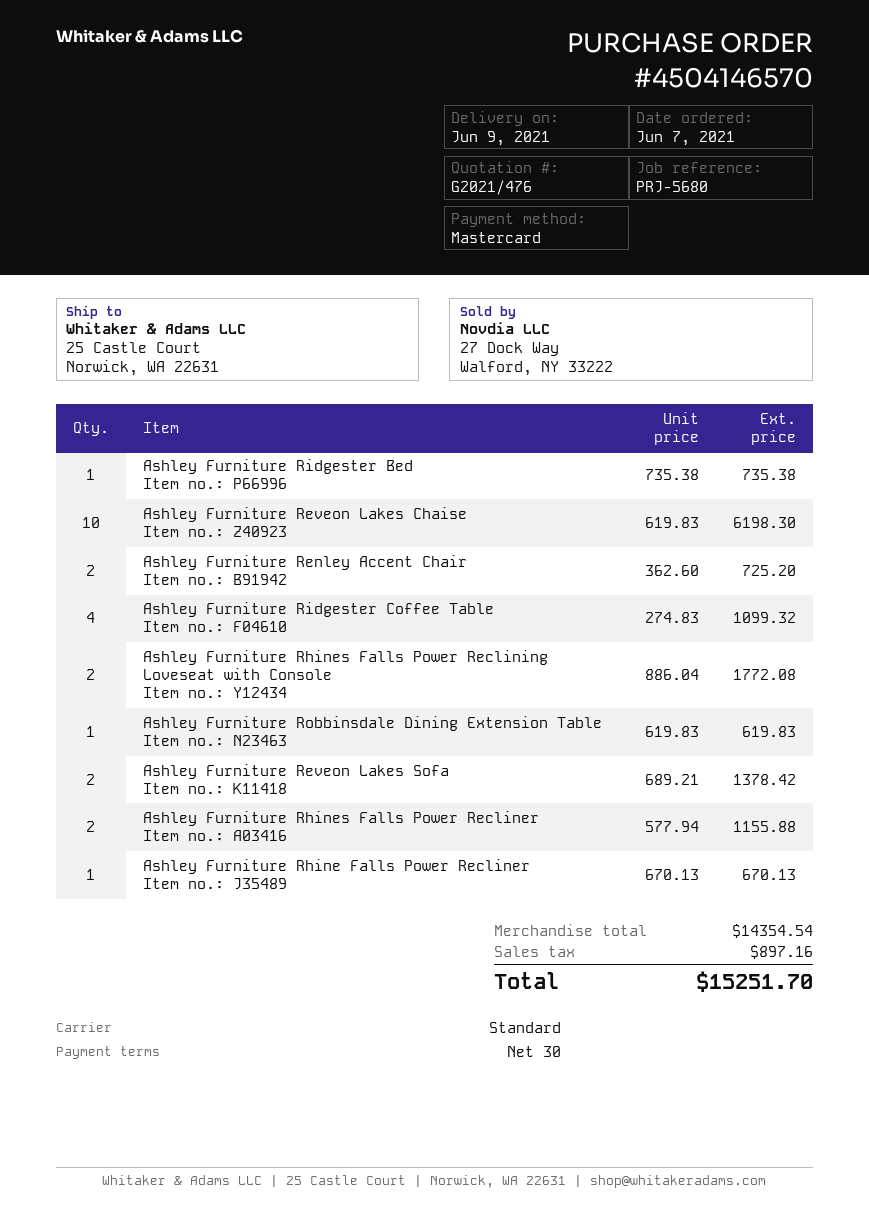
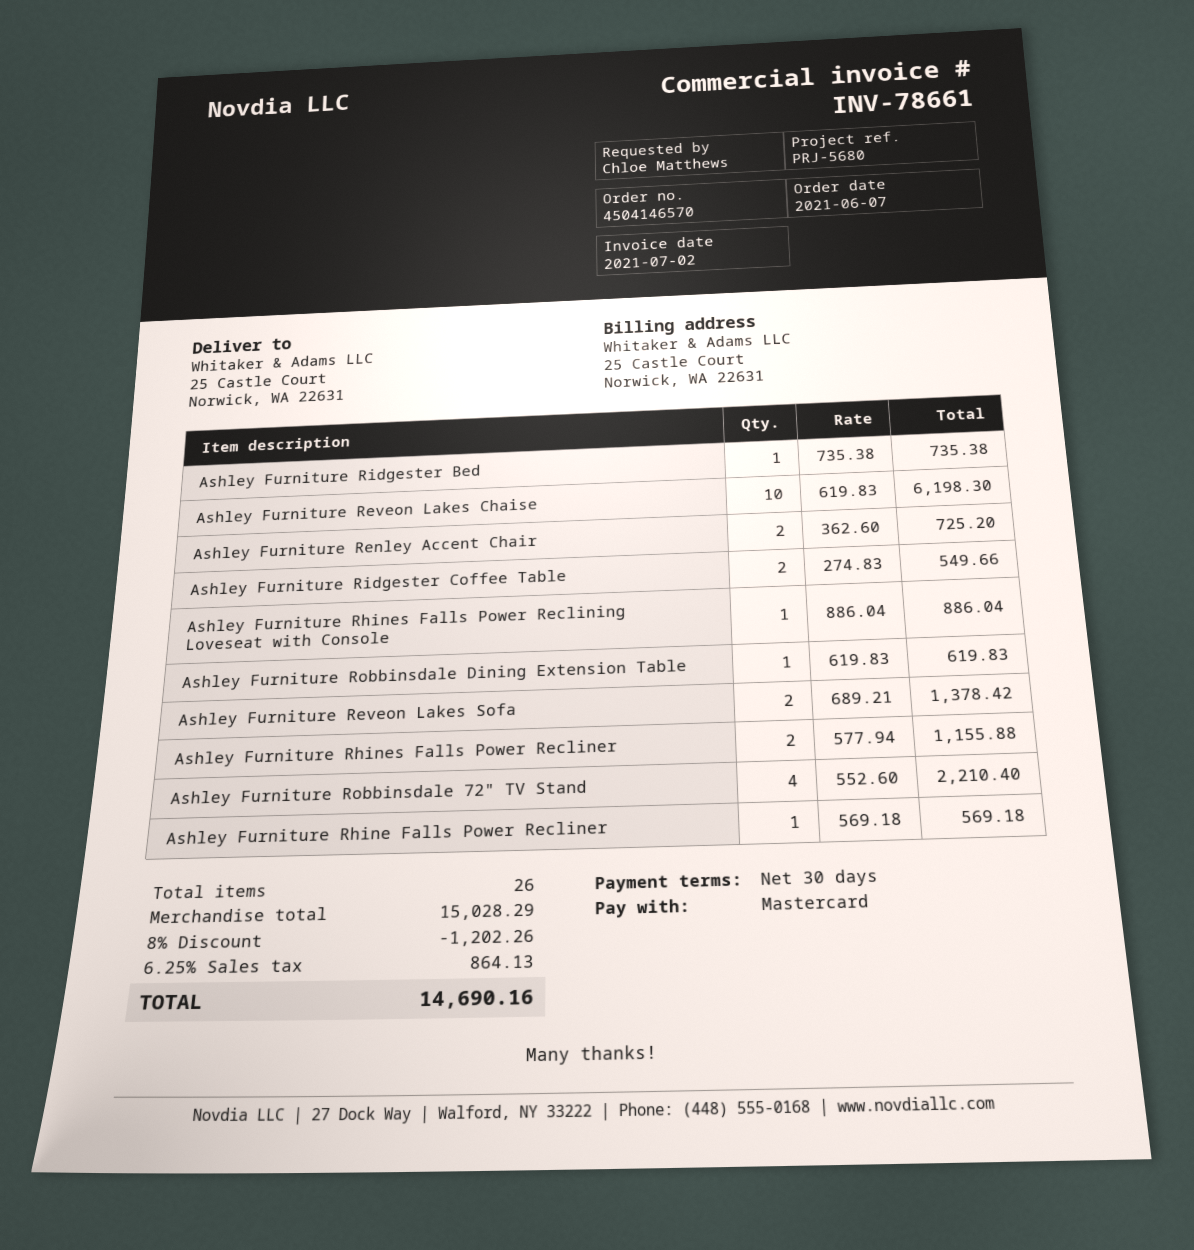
Ashley Furniture Ridgester Coffee Table: 4 x 274.83 = 1099.32 -> 2 x 274.83 = 549.66
Ashley Furniture Rhines Falls Power Reclining Loveseat with Console: 2 x 886.04 = 1772.08 -> 1 x 886.04 = 886.04
Ashley Furniture Rhine Falls Power Recliner: 1 x 670.13 = 670.13 -> 1 x 569.18 = 569.18
Ashley Furniture Robbinsdale 72" TV Stand: none -> 4 x 552.60 = 2210.40
subtotal: 14354.54 -> 15028.29
discount: none -> 8% = 1202.26
tax: 897.16 -> 864.13
total: 15251.70 -> 14690.16

